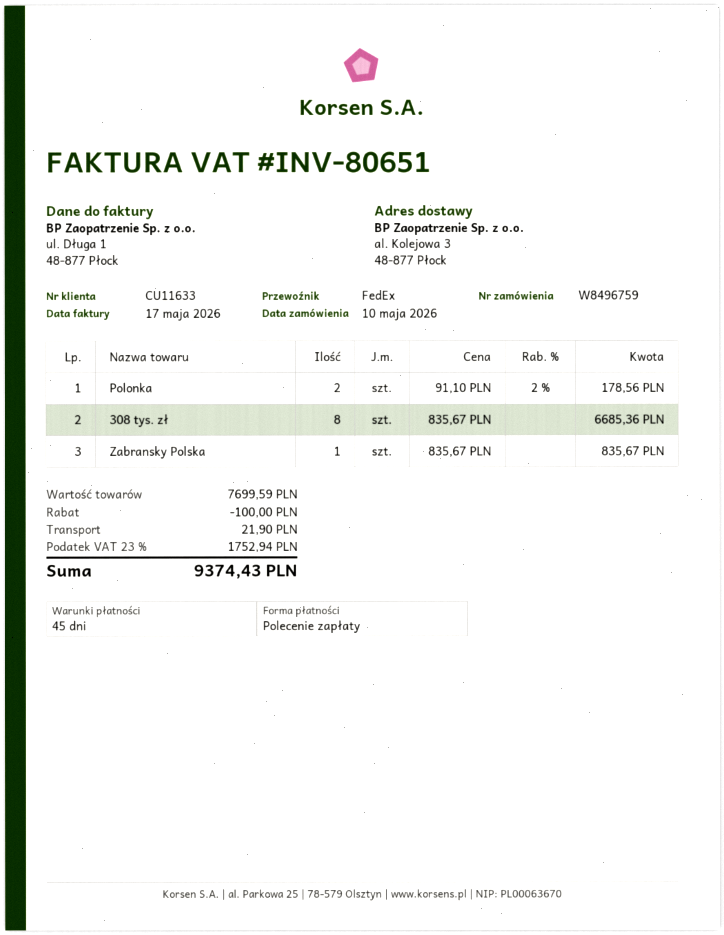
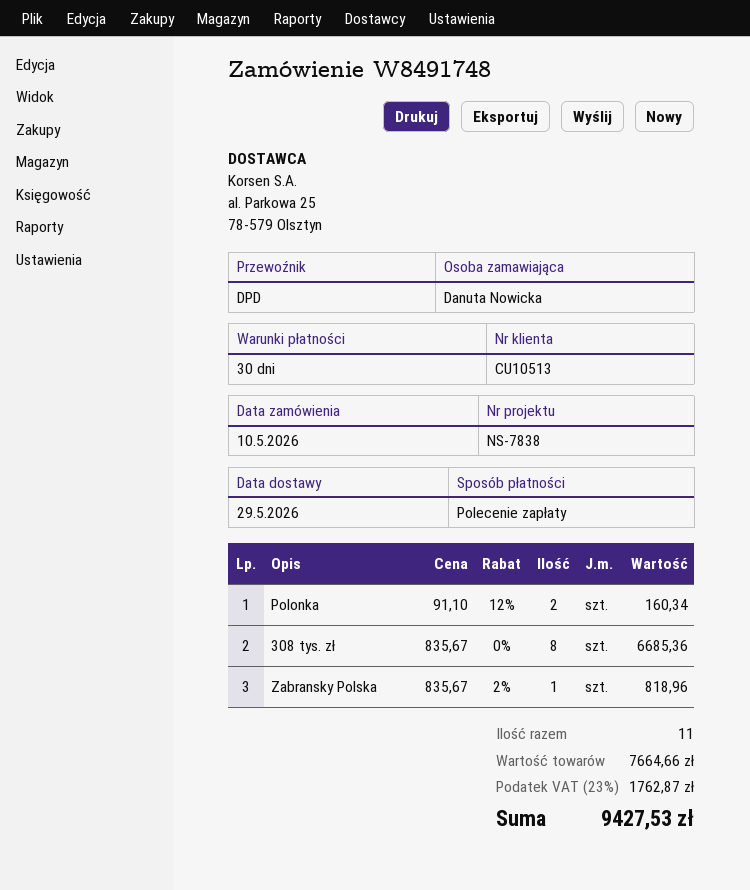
order number: W8496759 -> W8491748
payment terms: 45 days -> 30 days
customer number: CU11633 -> CU10513
shipping method: FedEx -> DPD
Polonka: 2 x 91.10 - 2% = 178.56 -> 2 x 91.10 - 12% = 160.34
Zabransky Polska: 1 x 835.67 = 835.67 -> 1 x 835.67 - 2% = 818.96
subtotal: 7699.59 -> 7664.66
discount: 100.00 -> none
shipping: 21.90 -> none
tax: 23% = 1752.94 -> 23% = 1762.87
total: 9374.43 -> 9427.53

